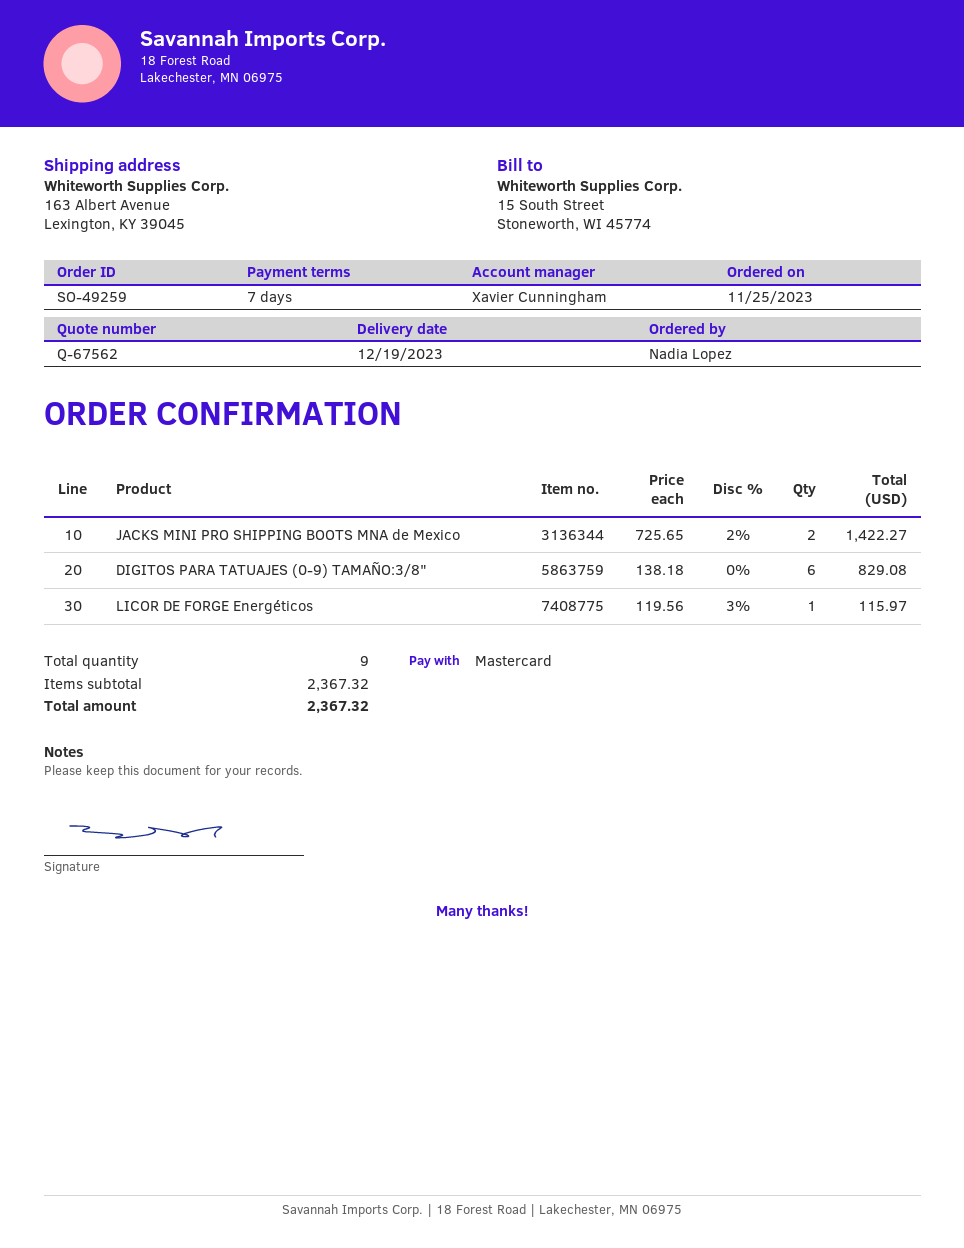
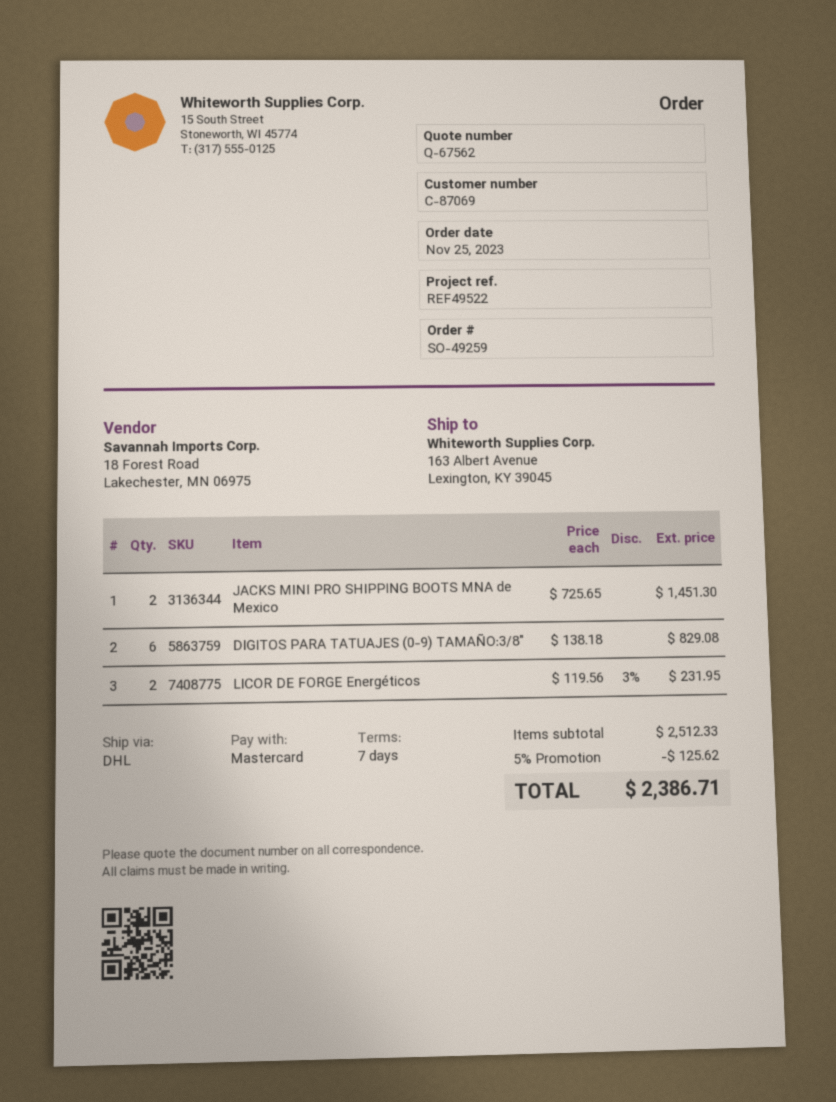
JACKS MINI PRO SHIPPING BOOTS MNA de Mexico: 2 x 725.65 - 2% = 1422.27 -> 2 x 725.65 = 1451.30
LICOR DE FORGE Energéticos: 1 x 119.56 - 3% = 115.97 -> 2 x 119.56 - 3% = 231.95
subtotal: 2367.32 -> 2512.33
discount: none -> 5% = 125.62
total: 2367.32 -> 2386.71

